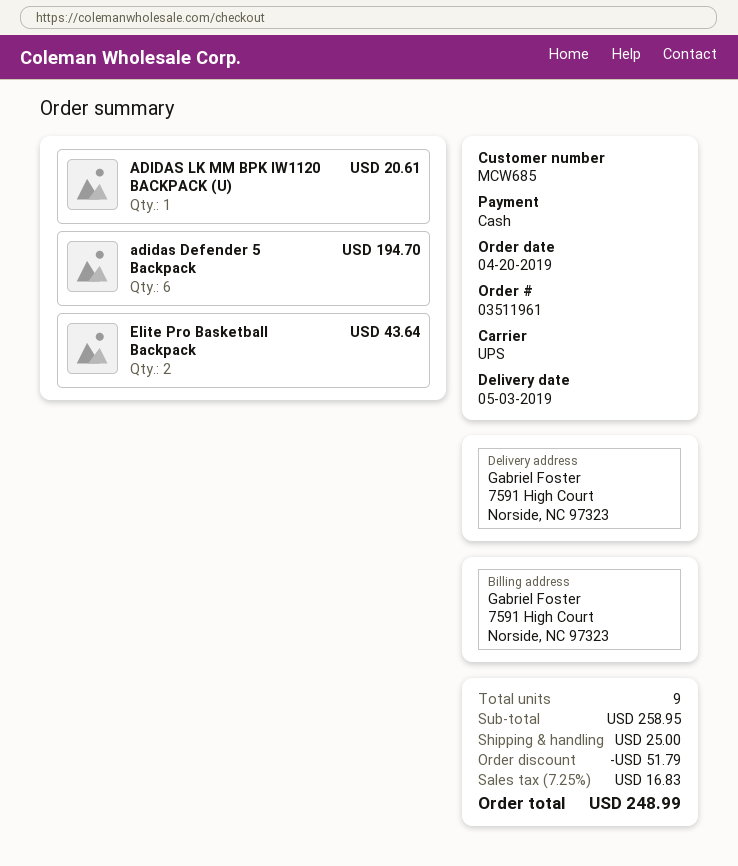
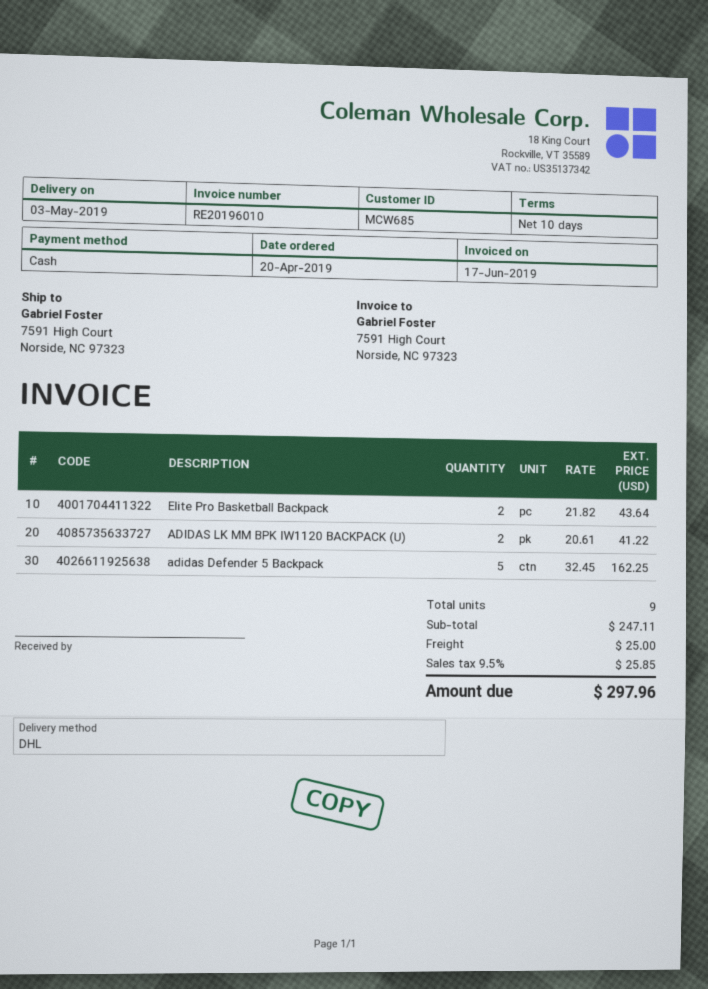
shipping method: UPS -> DHL
ADIDAS LK MM BPK IW1120 BACKPACK (U): 1 for 20.61 -> 2 for 41.22
adidas Defender 5 Backpack: 6 for 194.70 -> 5 for 162.25
subtotal: 258.95 -> 247.11
discount: 51.79 -> none
tax: 7.25% = 16.83 -> 9.5% = 25.85
total: 248.99 -> 297.96

